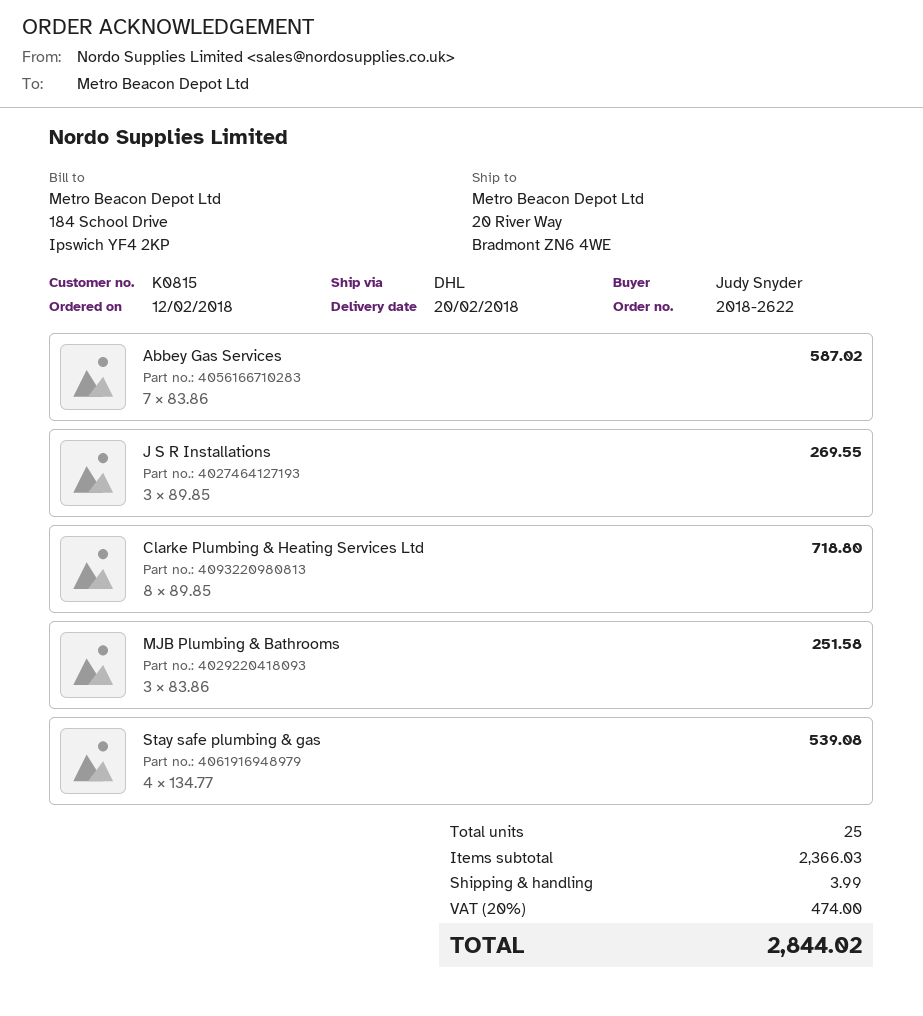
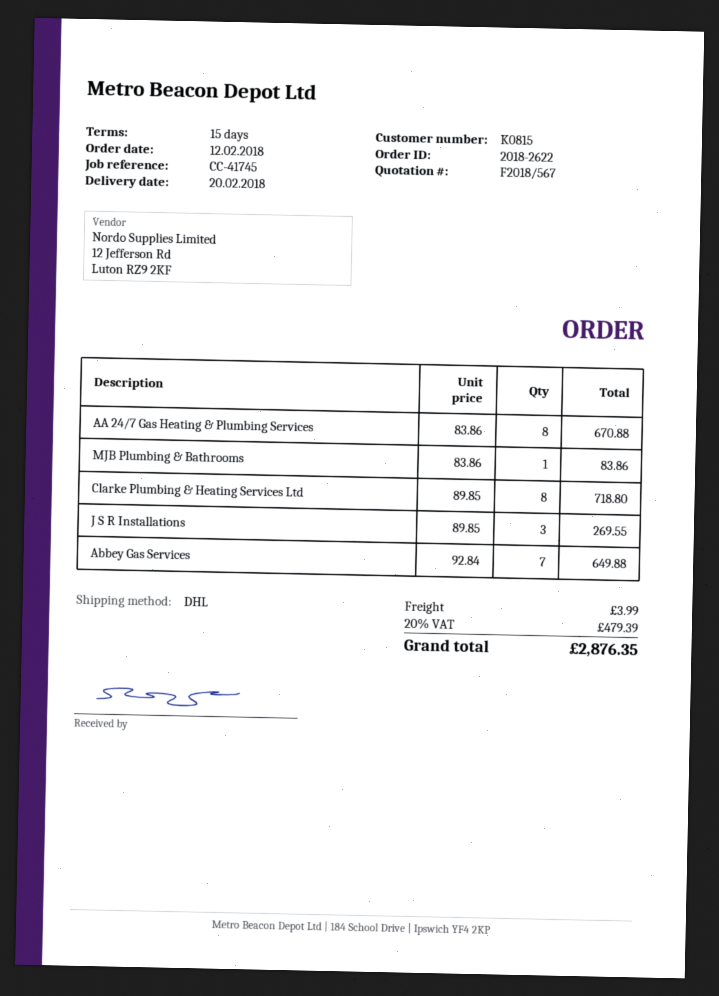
Abbey Gas Services: 7 x 83.86 = 587.02 -> 7 x 92.84 = 649.88
MJB Plumbing & Bathrooms: 3 x 83.86 = 251.58 -> 1 x 83.86 = 83.86
Stay safe plumbing & gas: 4 x 134.77 = 539.08 -> none
AA 24/7 Gas Heating & Plumbing Services: none -> 8 x 83.86 = 670.88
tax: 20% = 474.00 -> 20% = 479.39
total: 2844.02 -> 2876.35

